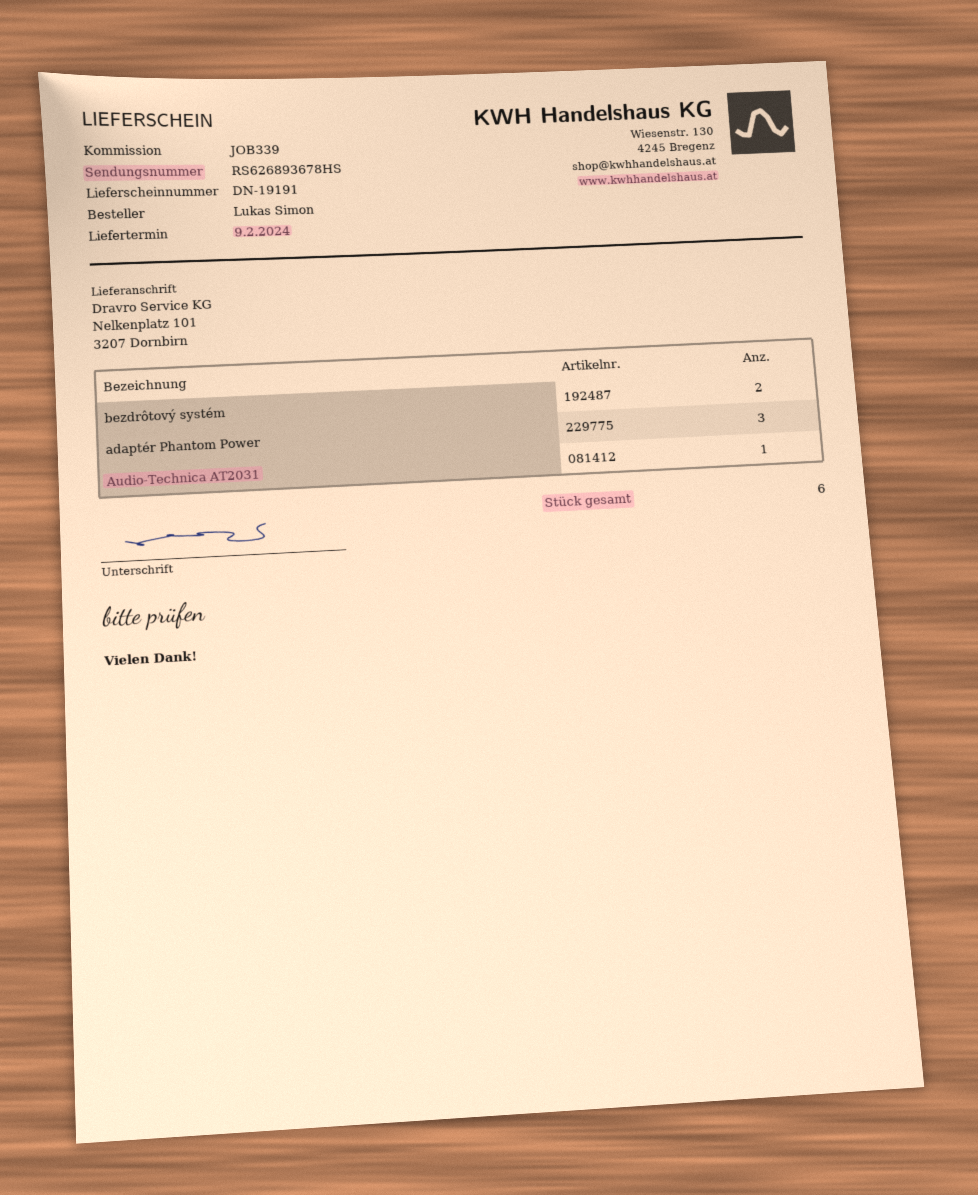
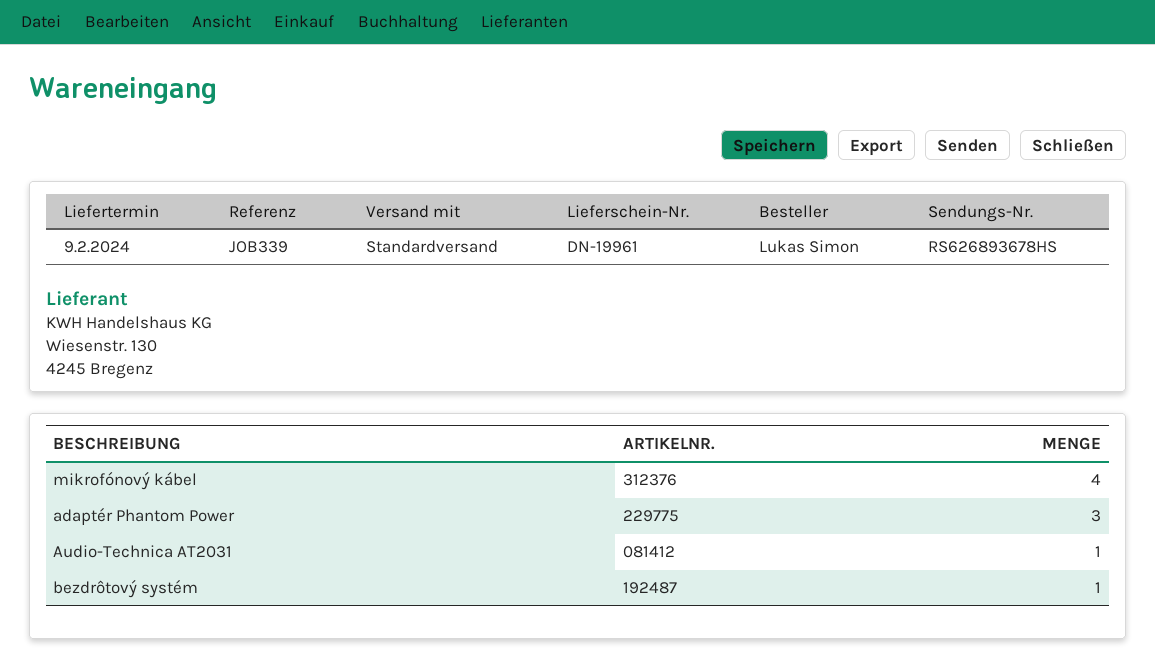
delivery note number: DN-19191 -> DN-19961
bezdrôtový systém: 2 -> 1
mikrofónový kábel: none -> 4

